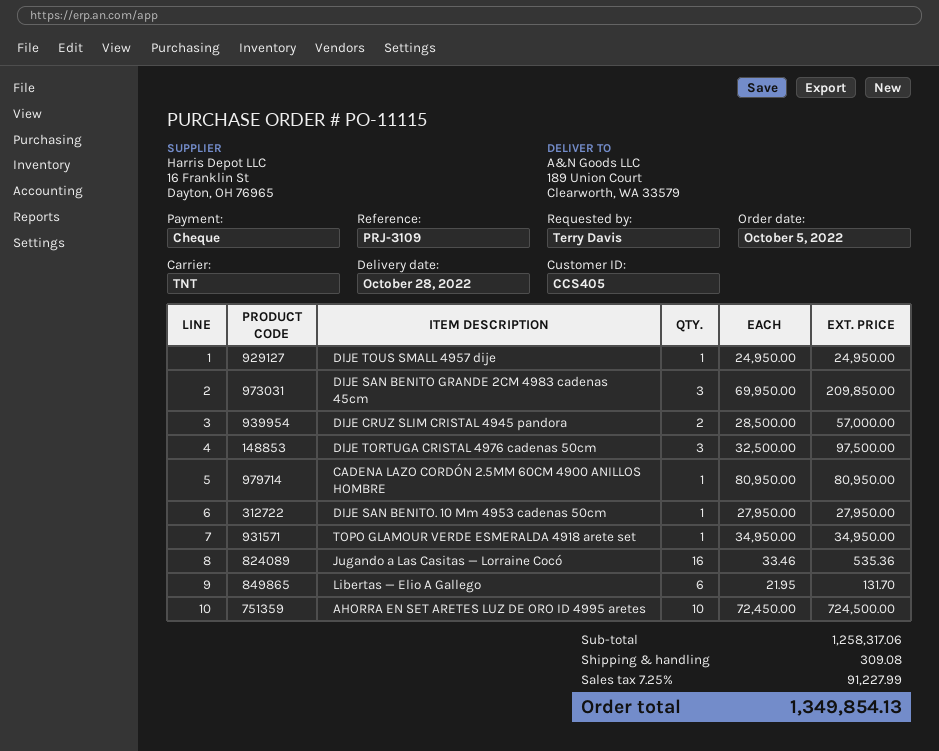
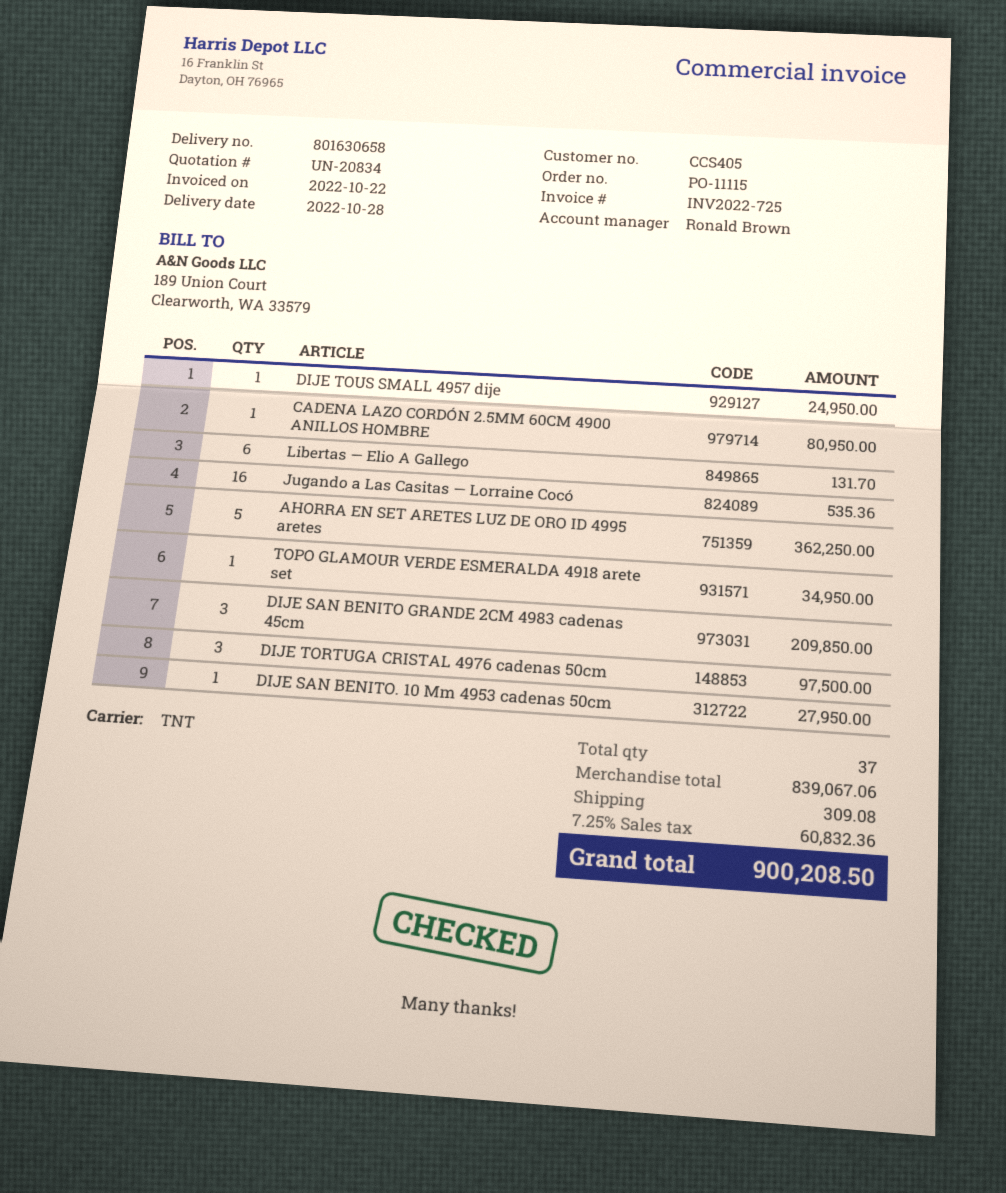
DIJE CRUZ SLIM CRISTAL 4945 pandora: 2 for 57000.00 -> none
AHORRA EN SET ARETES LUZ DE ORO ID 4995 aretes: 10 for 724500.00 -> 5 for 362250.00
subtotal: 1258317.06 -> 839067.06
tax: 7.25% = 91227.99 -> 7.25% = 60832.36
total: 1349854.13 -> 900208.50

